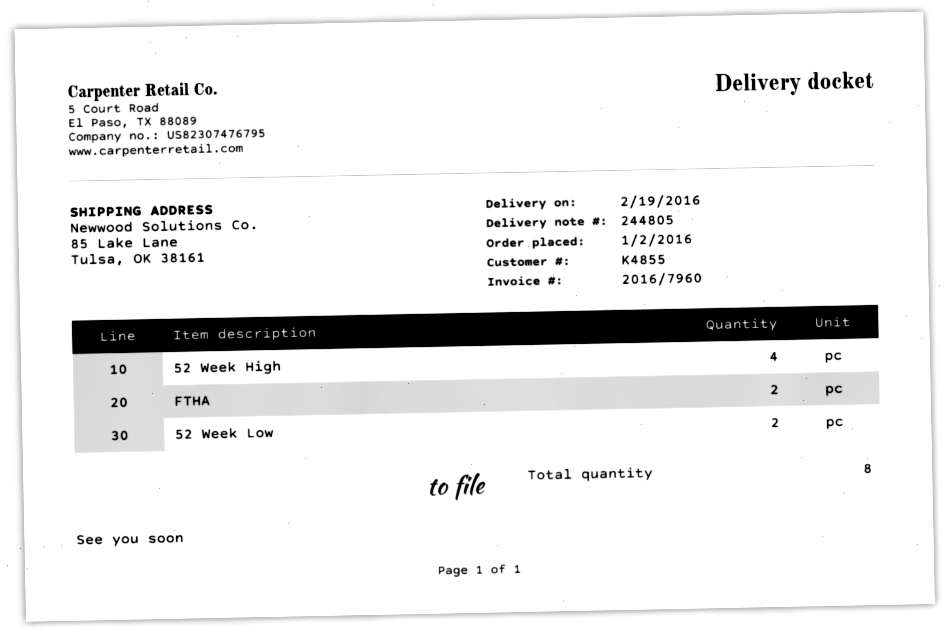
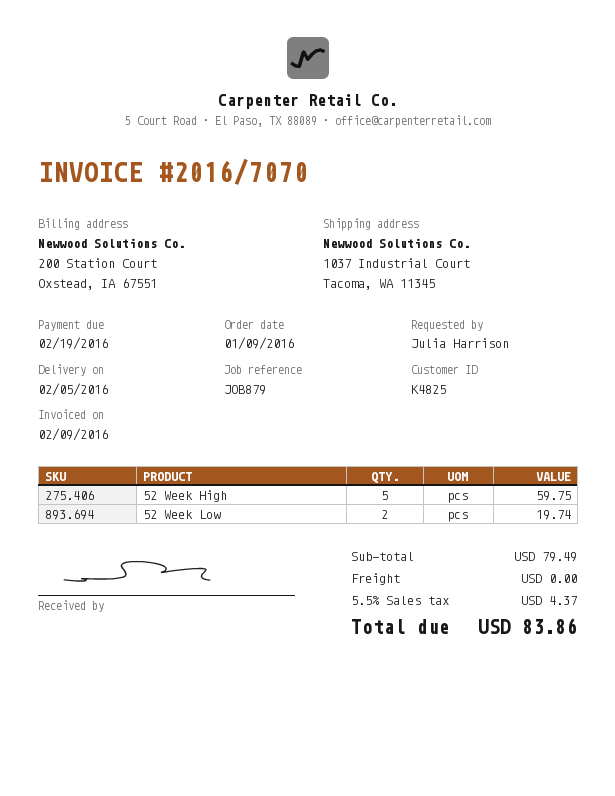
order date: 2016-01-02 -> 2016-01-09
delivery date: 2016-02-19 -> 2016-02-05
invoice number: 2016/7960 -> 2016/7070
customer number: K4855 -> K4825
ship to: 85 Lake Lane, Tulsa, OK 38161 -> 1037 Industrial Court, Tacoma, WA 11345
52 Week High: 4 -> 5
FTHA: 2 -> none

